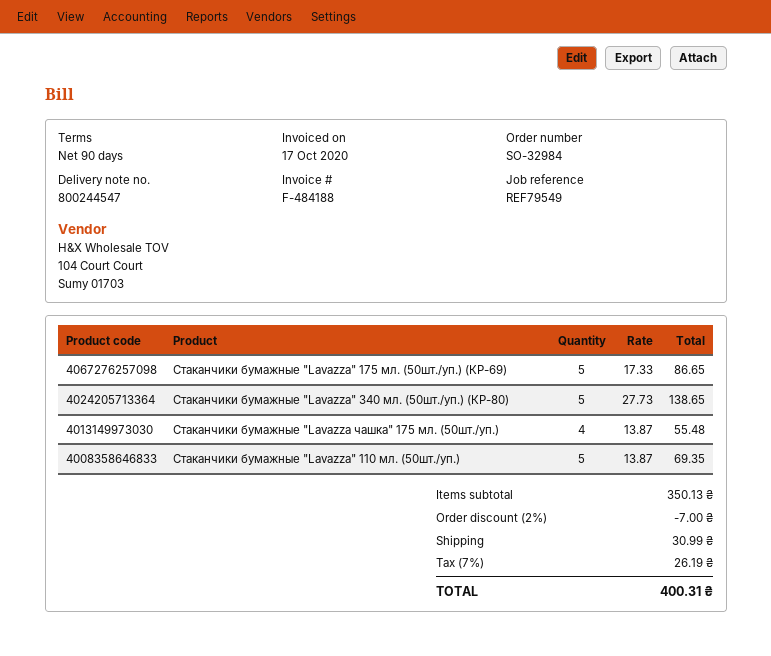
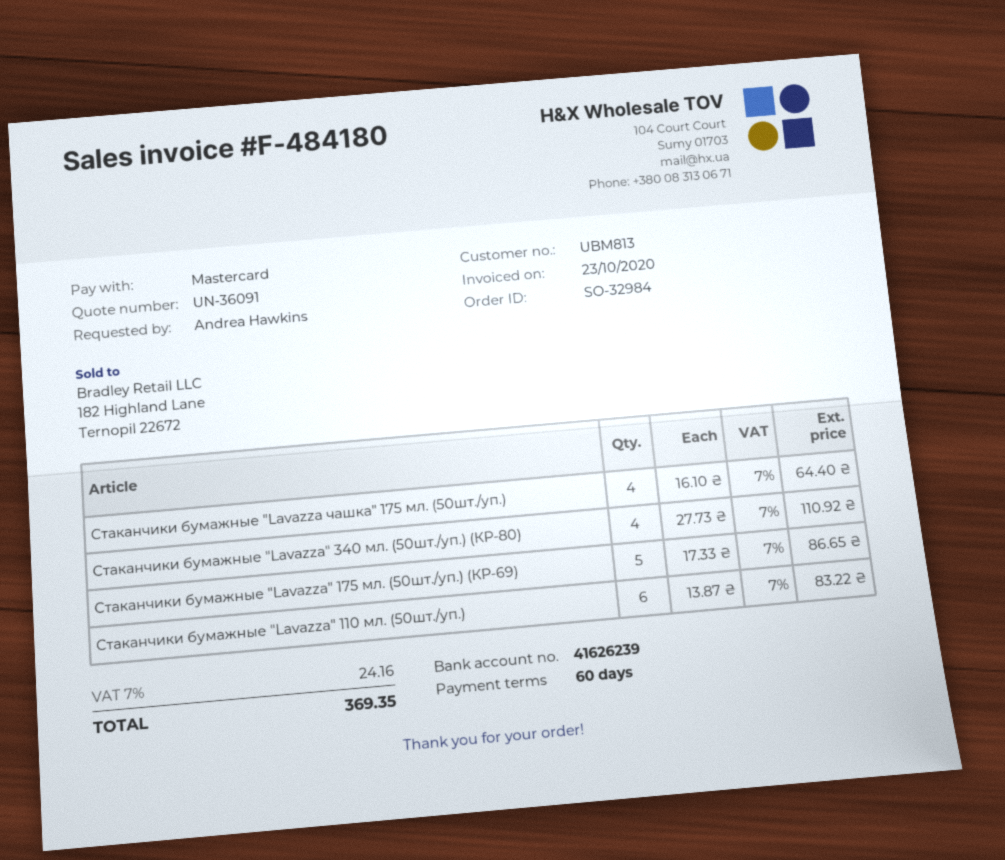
invoice number: F-484188 -> F-484180
invoice date: 2020-10-17 -> 2020-10-23
payment terms: 90 days -> 60 days
Стаканчики бумажные "Lavazza" 340 мл. (50шт./уп.) (КР-80): 5 x 27.73 = 138.65 -> 4 x 27.73 = 110.92
Стаканчики бумажные "Lavazza чашка" 175 мл. (50шт./уп.): 4 x 13.87 = 55.48 -> 4 x 16.10 = 64.40
Стаканчики бумажные "Lavazza" 110 мл. (50шт./уп.): 5 x 13.87 = 69.35 -> 6 x 13.87 = 83.22
discount: 2% = 7.00 -> none
shipping: 30.99 -> none
tax: 7% = 26.19 -> 7% = 24.16
total: 400.31 -> 369.35

